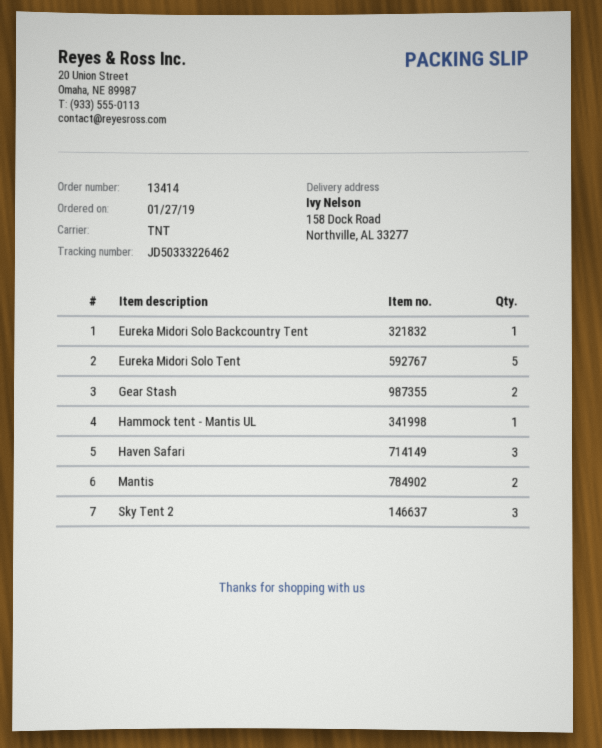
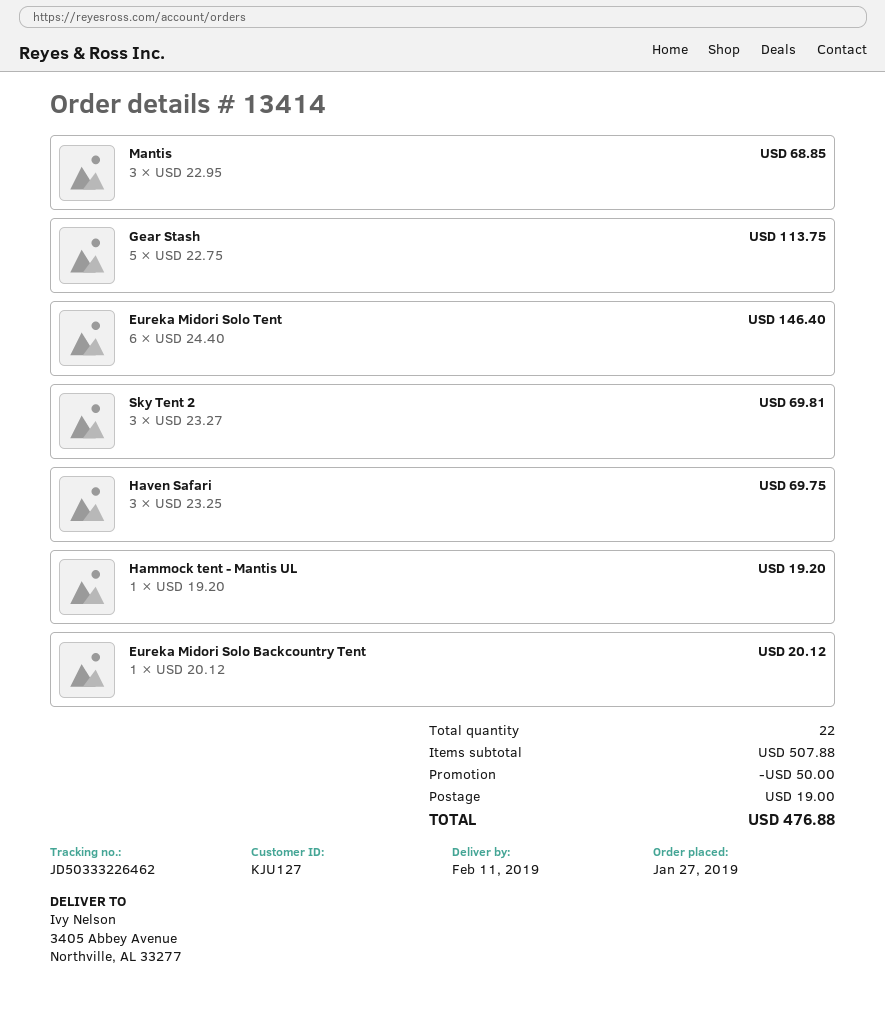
ship to: 158 Dock Road, Northville, AL 33277 -> 3405 Abbey Avenue, Northville, AL 33277
Eureka Midori Solo Tent: 5 -> 6
Gear Stash: 2 -> 5
Mantis: 2 -> 3

